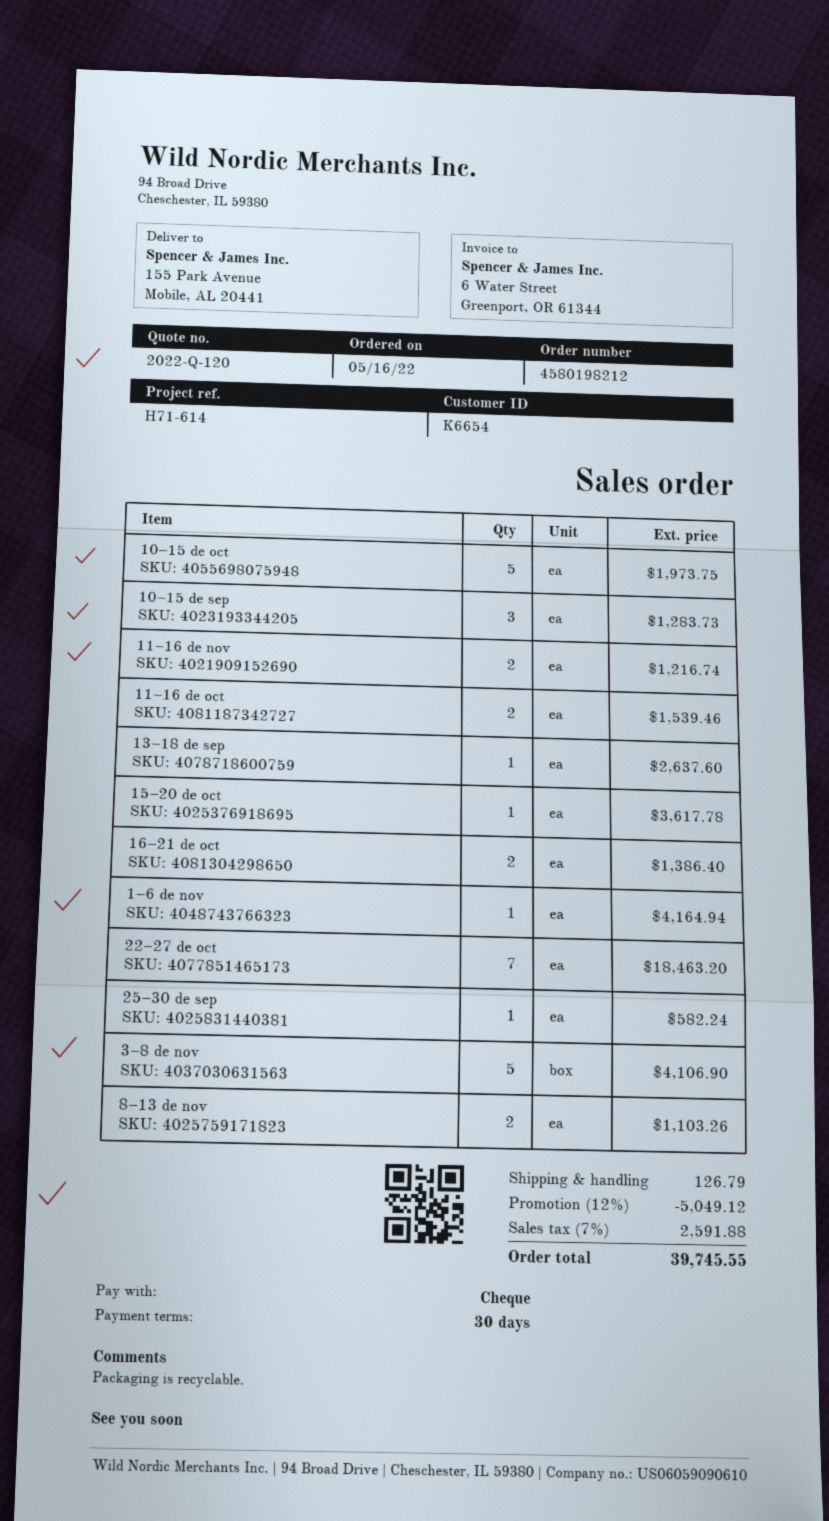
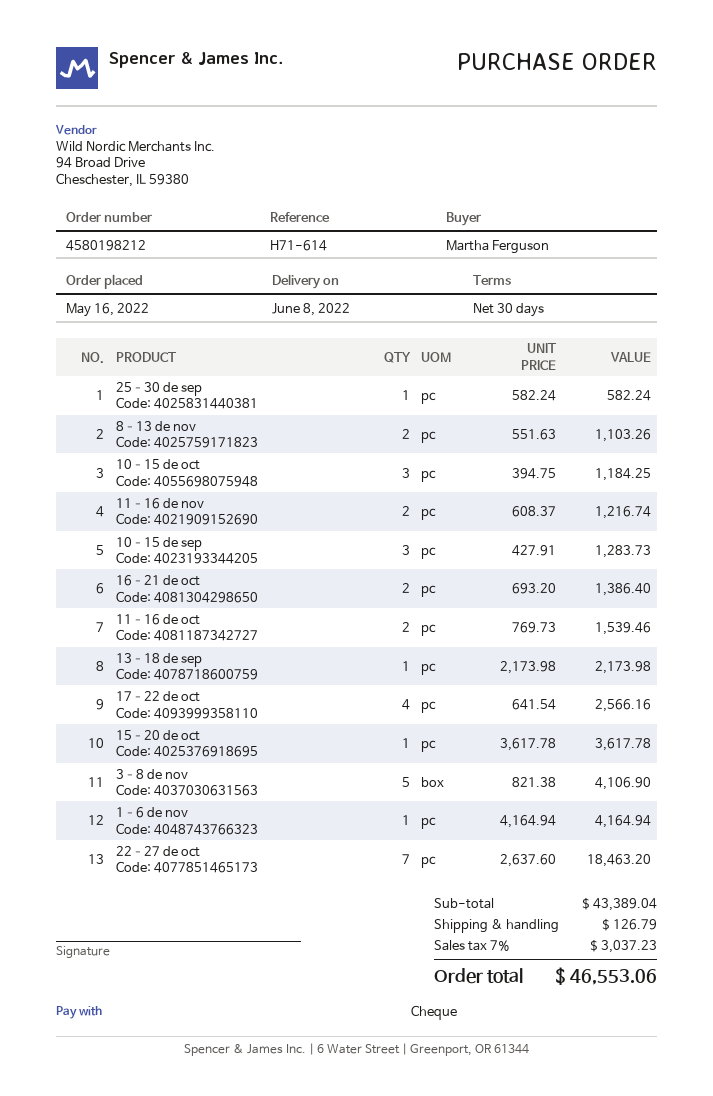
10–15 de oct: 5 for 1973.75 -> 3 for 1184.25
13–18 de sep: 1 for 2637.60 -> 1 for 2173.98
17–22 de oct: none -> 4 for 2566.16
discount: 12% = 5049.12 -> none
tax: 7% = 2591.88 -> 7% = 3037.23
total: 39745.55 -> 46553.06

